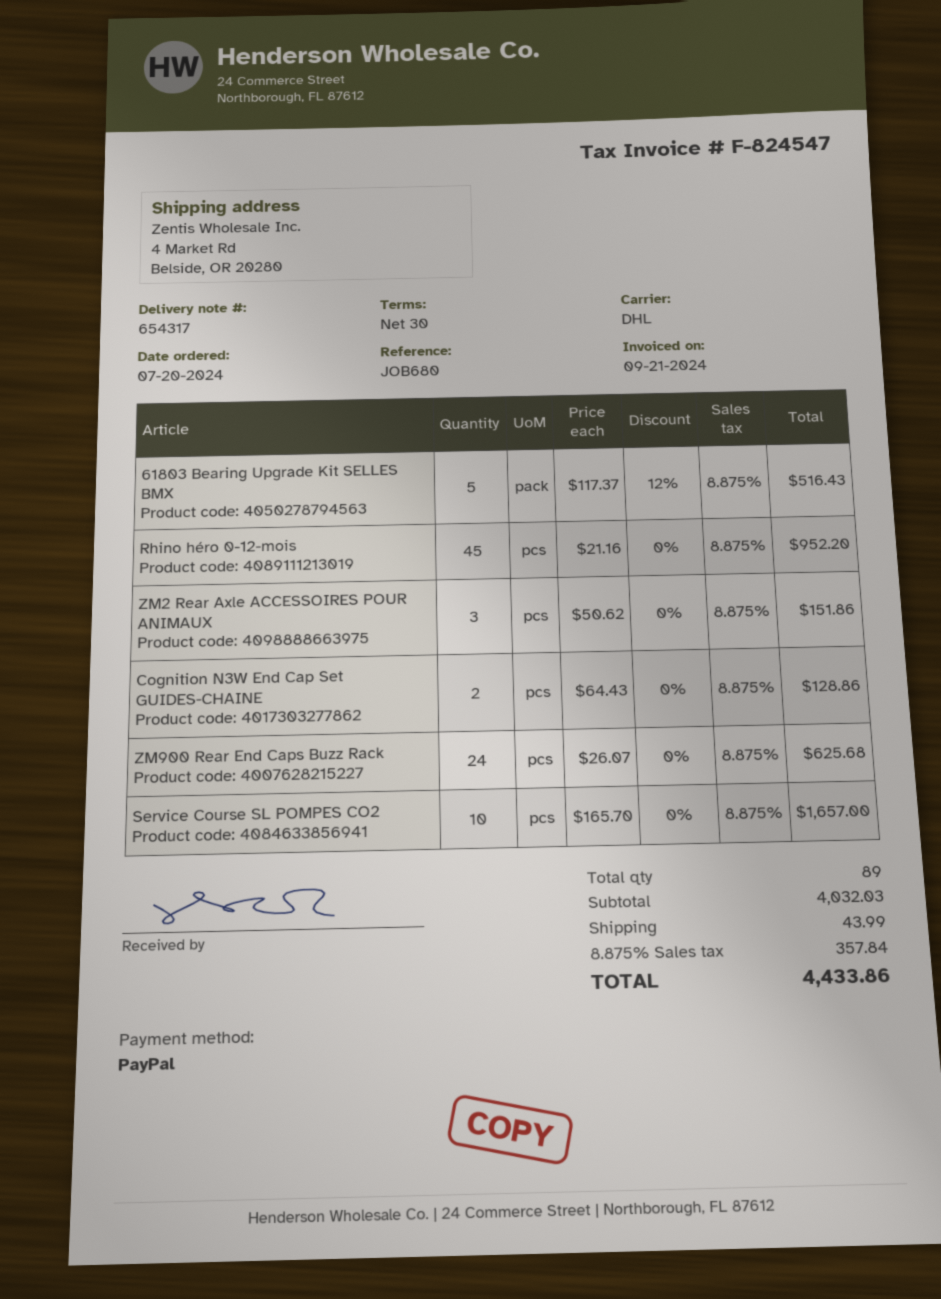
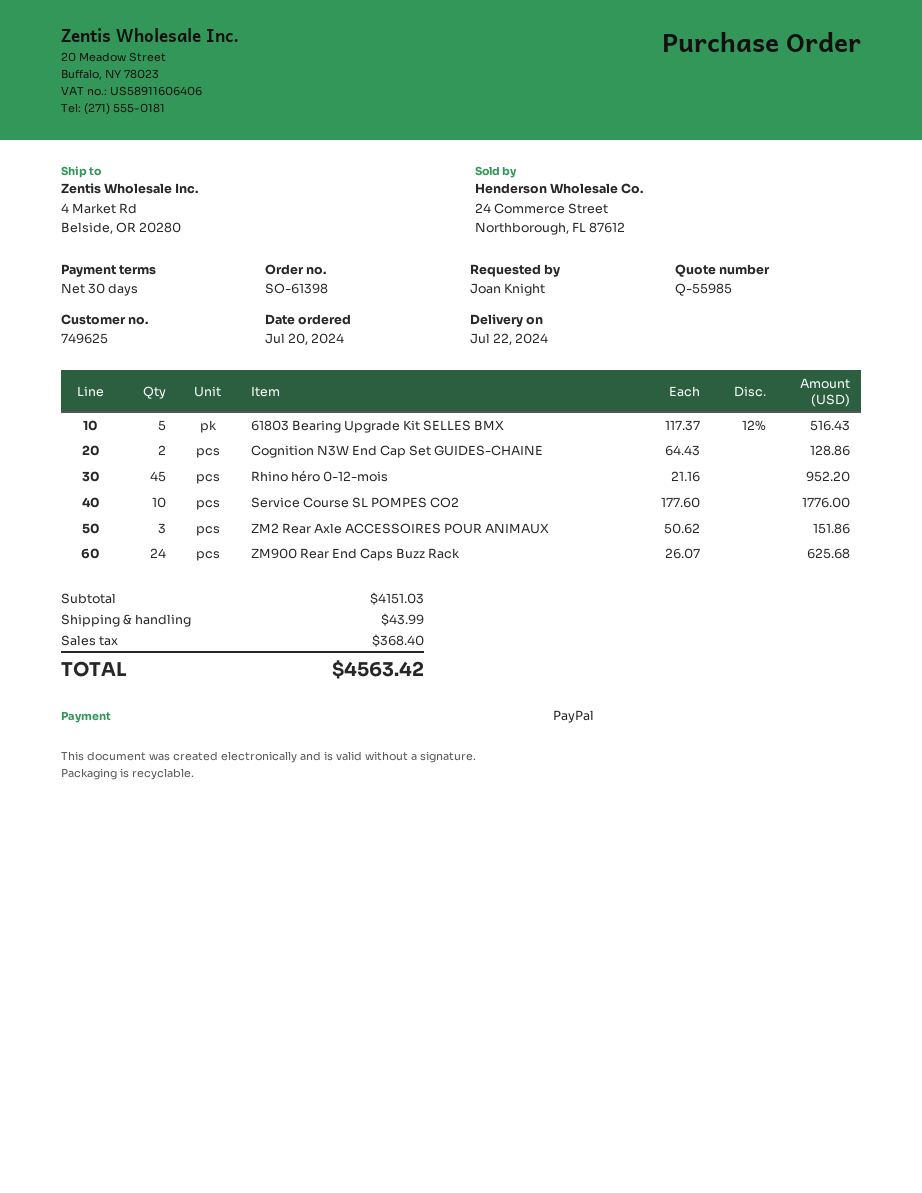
Service Course SL POMPES CO2: 10 x 165.70 = 1657.00 -> 10 x 177.60 = 1776.00
subtotal: 4032.03 -> 4151.03
tax: 357.84 -> 368.40
total: 4433.86 -> 4563.42

